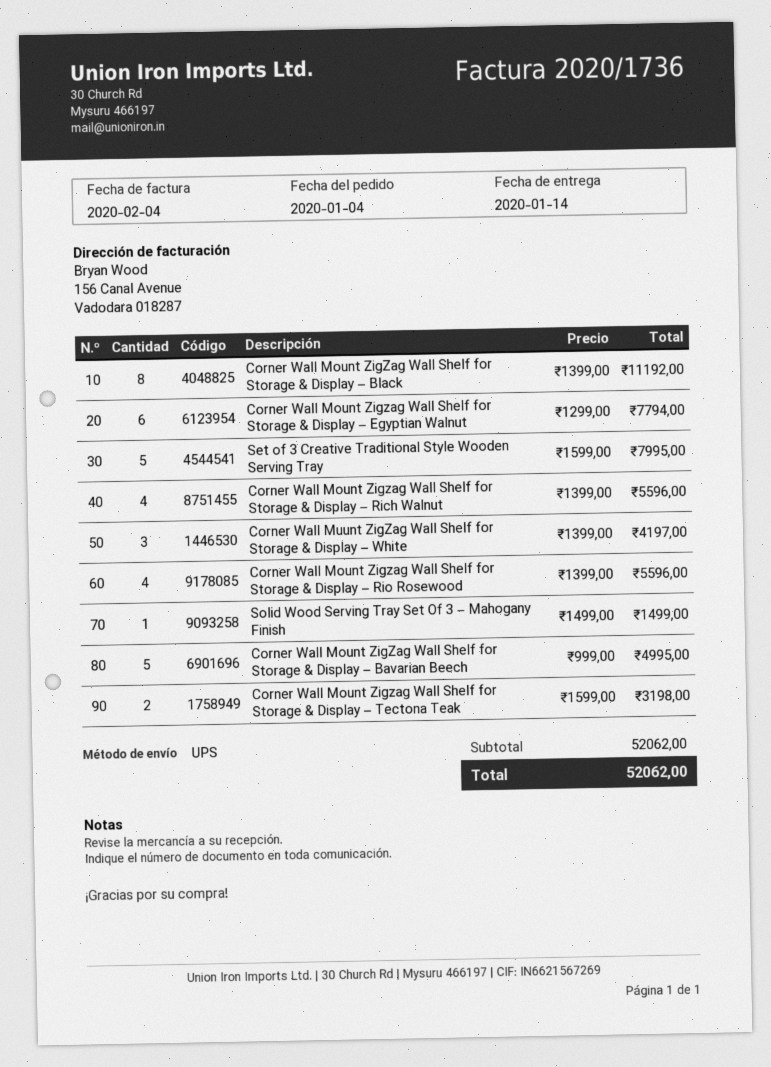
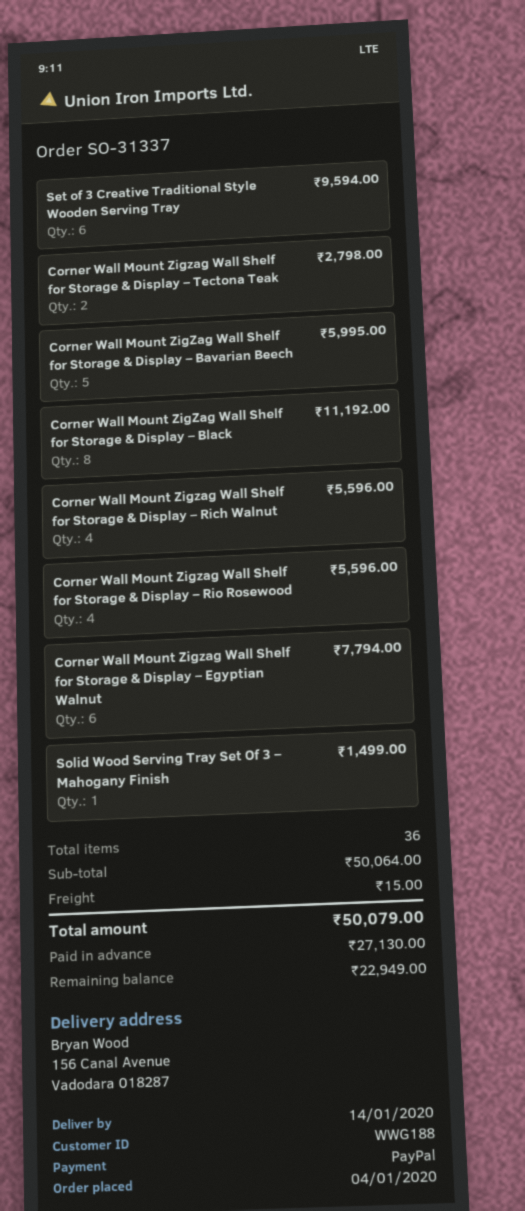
Set of 3 Creative Traditional Style Wooden Serving Tray: 5 for 7995.00 -> 6 for 9594.00
Corner Wall Muunt ZigZag Wall Shelf for Storage & Display – White: 3 for 4197.00 -> none
Corner Wall Mount ZigZag Wall Shelf for Storage & Display – Bavarian Beech: 5 for 4995.00 -> 5 for 5995.00
Corner Wall Mount Zigzag Wall Shelf for Storage & Display – Tectona Teak: 2 for 3198.00 -> 2 for 2798.00
subtotal: 52062.00 -> 50064.00
shipping: none -> 15.00
total: 52062.00 -> 50079.00

